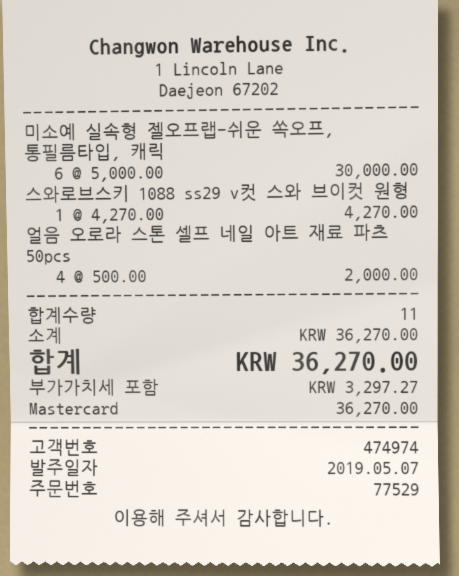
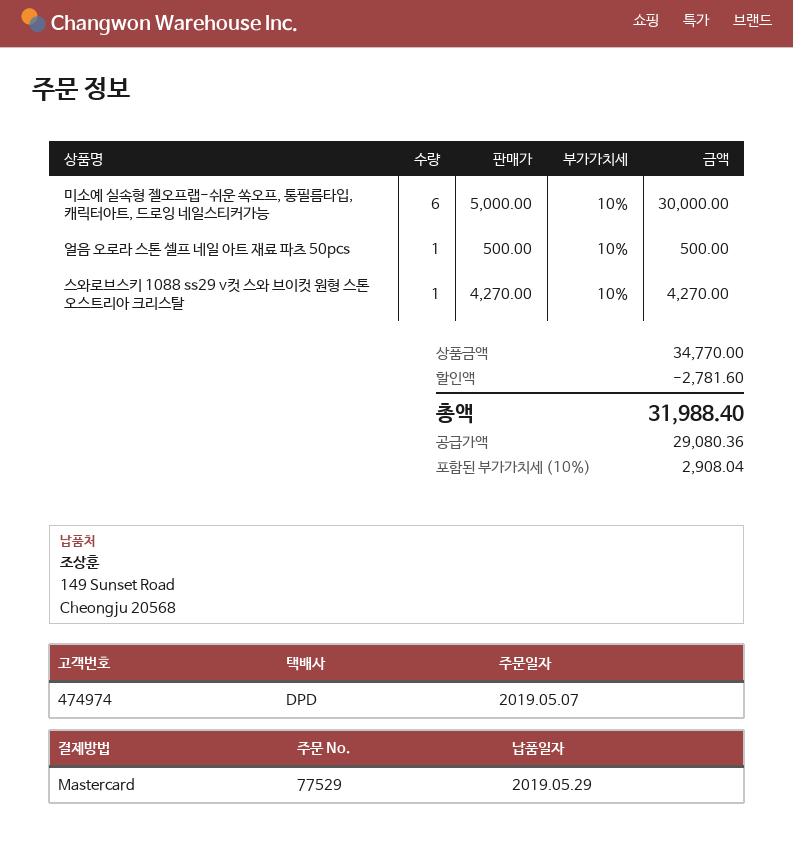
얼음 오로라 스톤 셀프 네일 아트 재료 파츠 50pcs: 4 x 500.00 = 2000.00 -> 1 x 500.00 = 500.00
subtotal: 36270.00 -> 34770.00
discount: none -> 2781.60
tax: 3297.27 -> 2908.04
total: 36270.00 -> 31988.40

